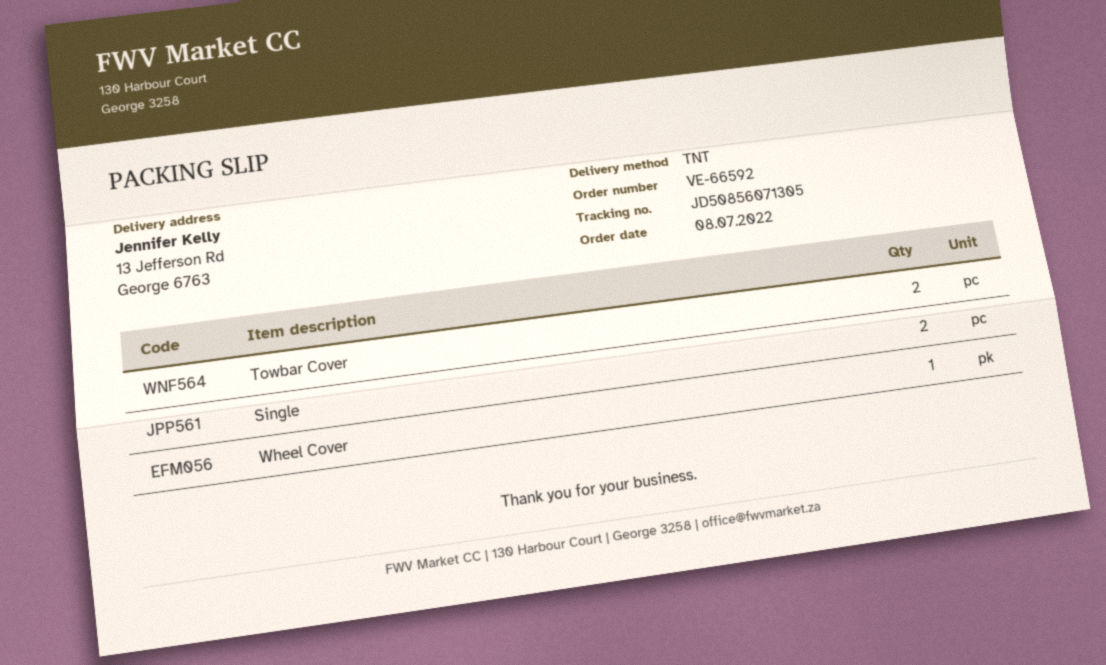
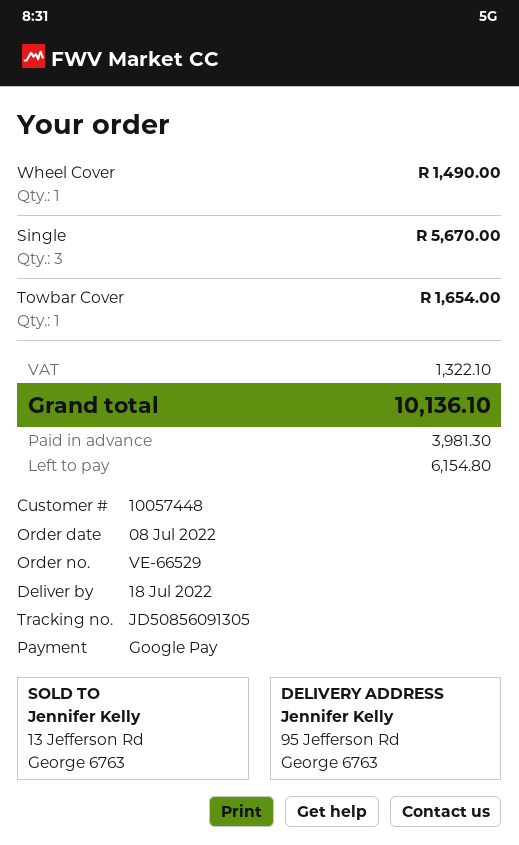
order number: VE-66592 -> VE-66529
tracking number: JD50856071305 -> JD50856091305
ship to: 13 Jefferson Rd, George 6763 -> 95 Jefferson Rd, George 6763
Towbar Cover: 2 -> 1
Single: 2 -> 3

